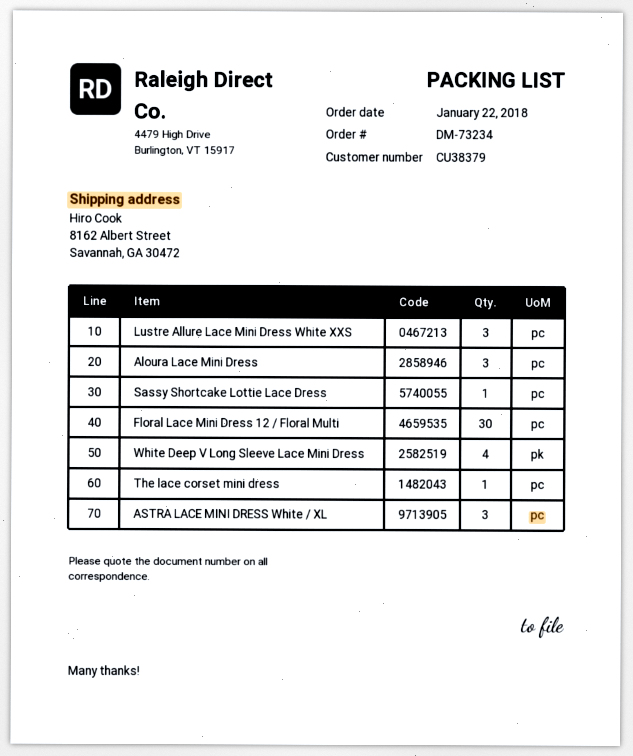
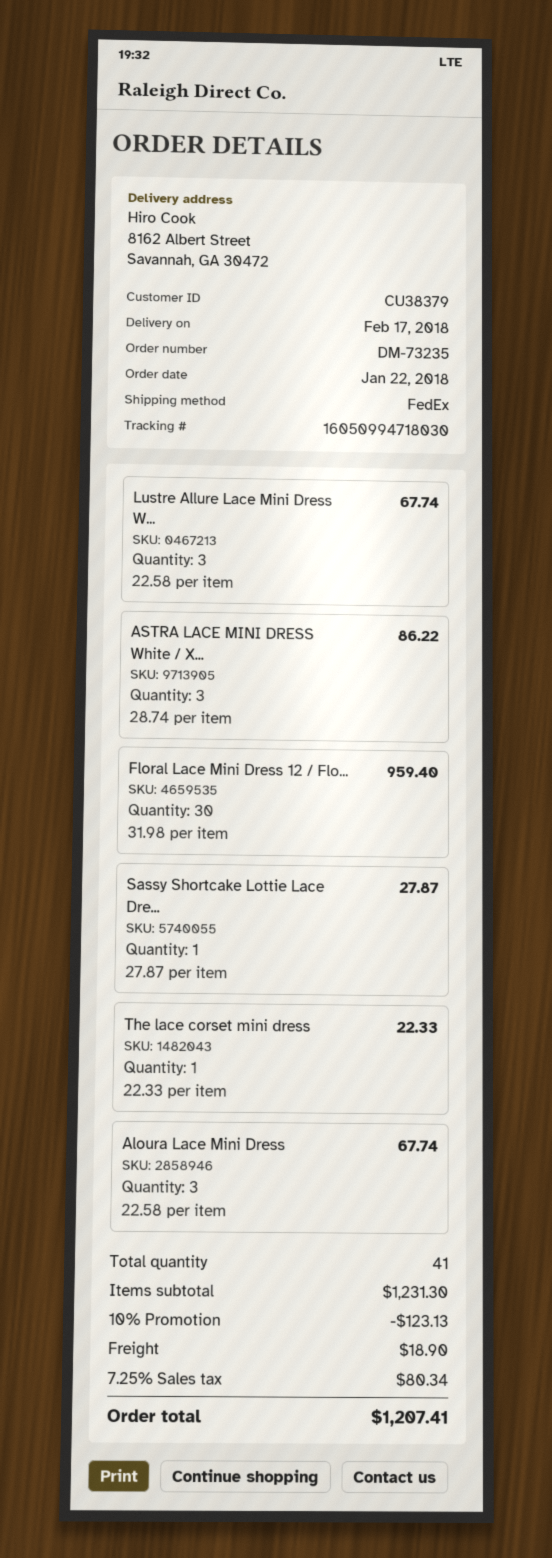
order number: DM-73234 -> DM-73235
White Deep V Long Sleeve Lace Mini Dress: 4 -> none

